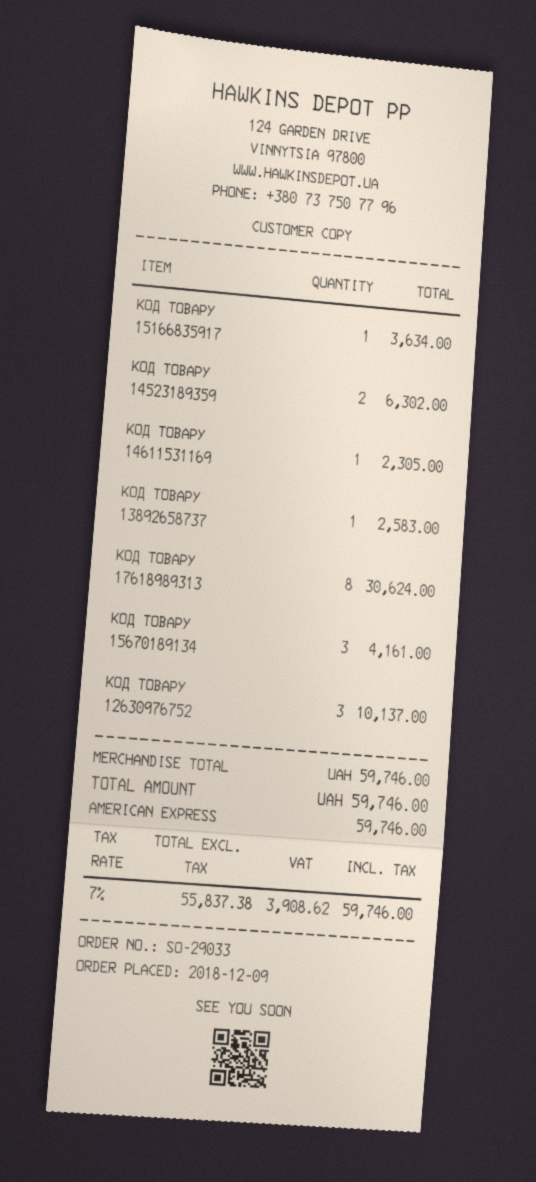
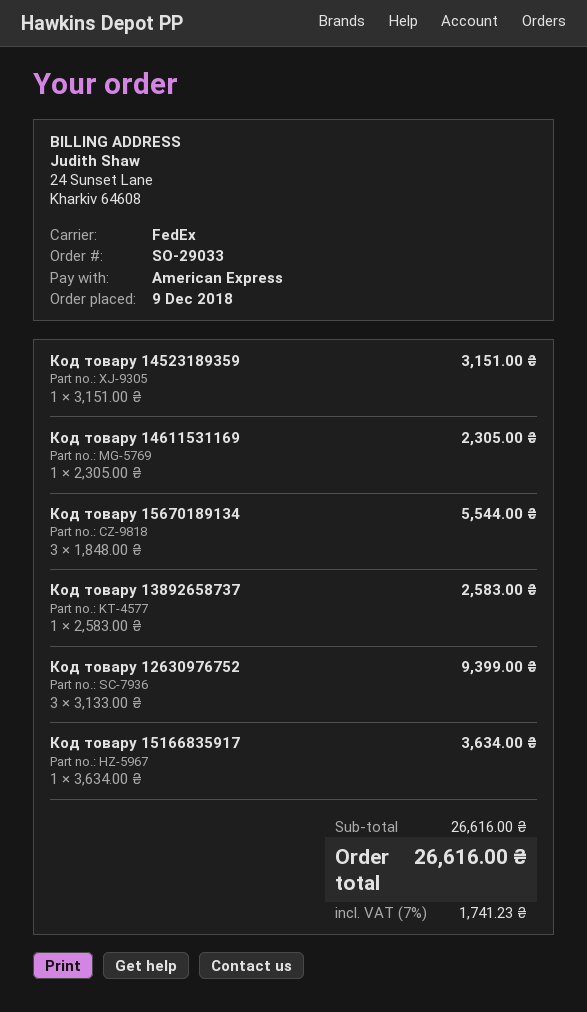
КОД ТОВАРУ 14523189359: 2 for 6302.00 -> 1 for 3151.00
КОД ТОВАРУ 17618989313: 8 for 30624.00 -> none
КОД ТОВАРУ 15670189134: 3 for 4161.00 -> 3 for 5544.00
КОД ТОВАРУ 12630976752: 3 for 10137.00 -> 3 for 9399.00
subtotal: 59746.00 -> 26616.00
tax: 7% = 3908.62 -> 7% = 1741.23
total: 59746.00 -> 26616.00

